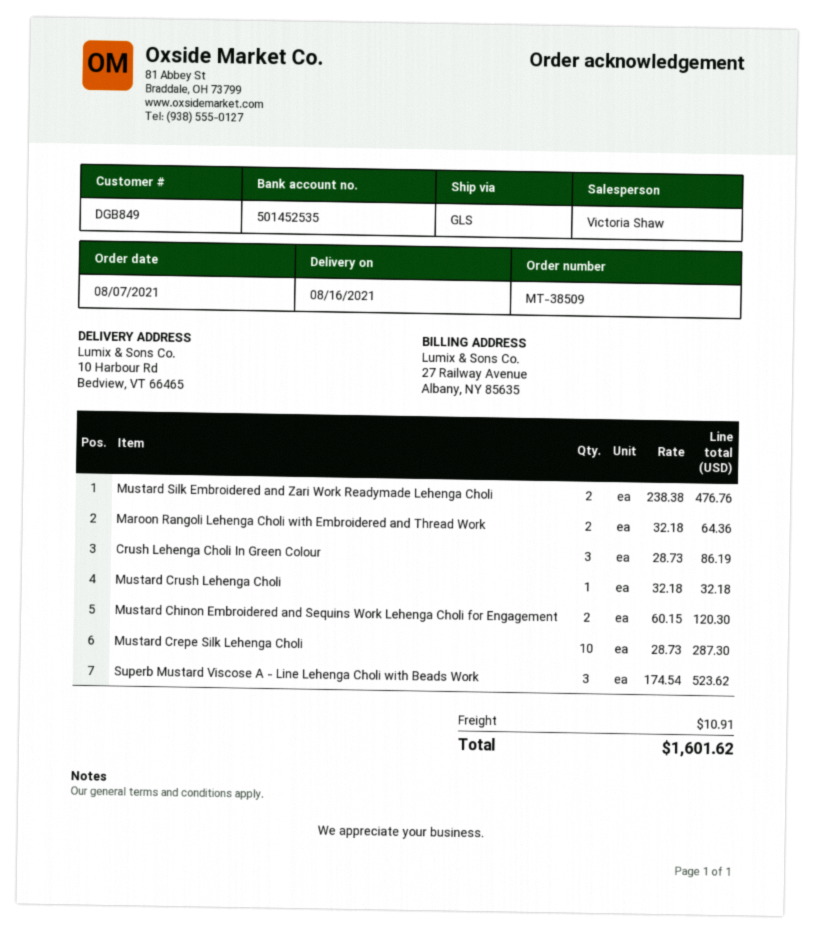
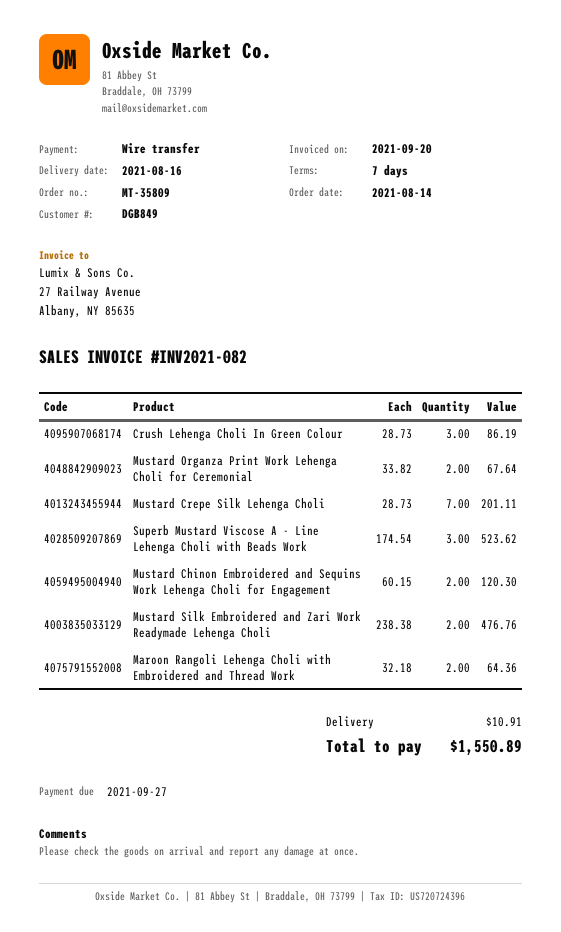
order number: MT-38509 -> MT-35809
order date: 2021-08-07 -> 2021-08-14
Mustard Crush Lehenga Choli: 1 x 32.18 = 32.18 -> none
Mustard Crepe Silk Lehenga Choli: 10 x 28.73 = 287.30 -> 7 x 28.73 = 201.11
Mustard Organza Print Work Lehenga Choli for Ceremonial: none -> 2 x 33.82 = 67.64
total: 1601.62 -> 1550.89

